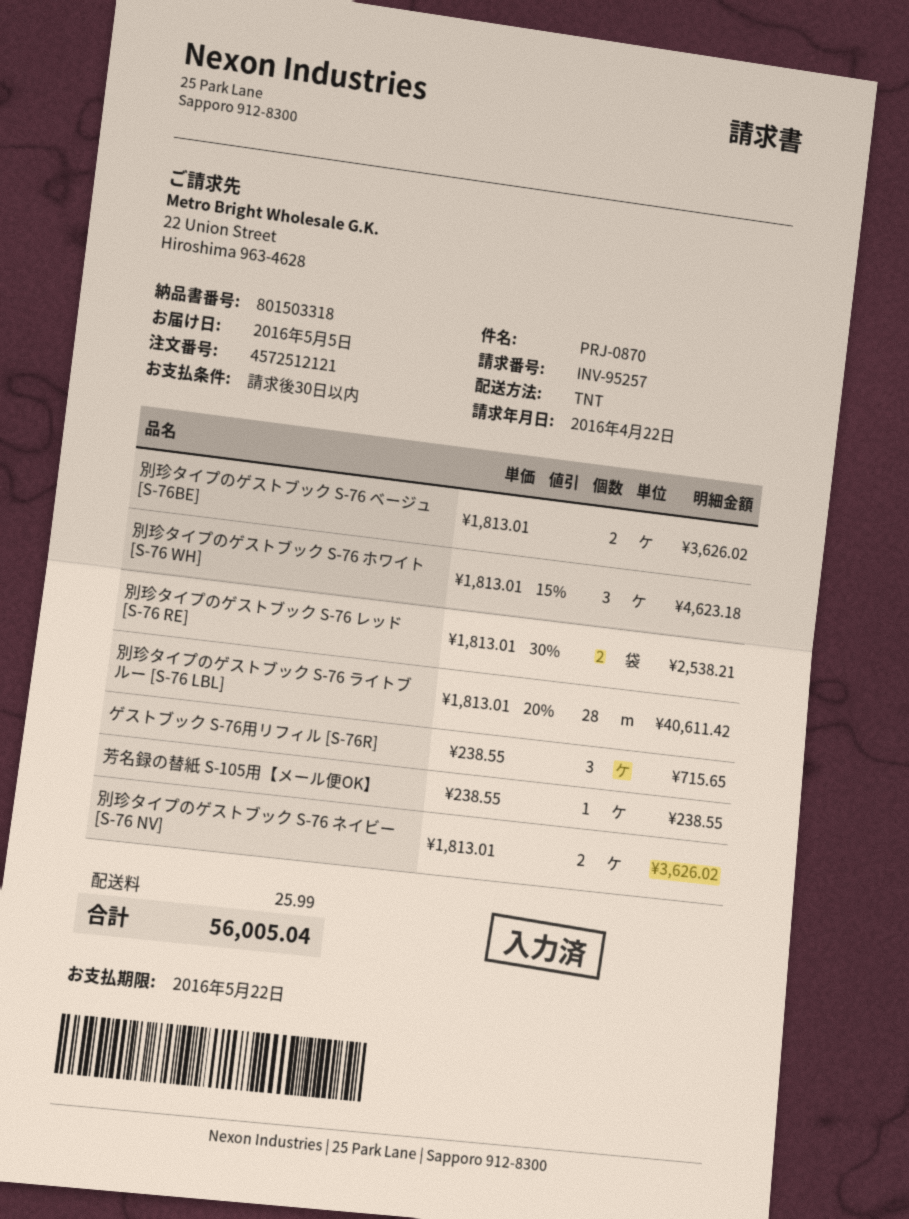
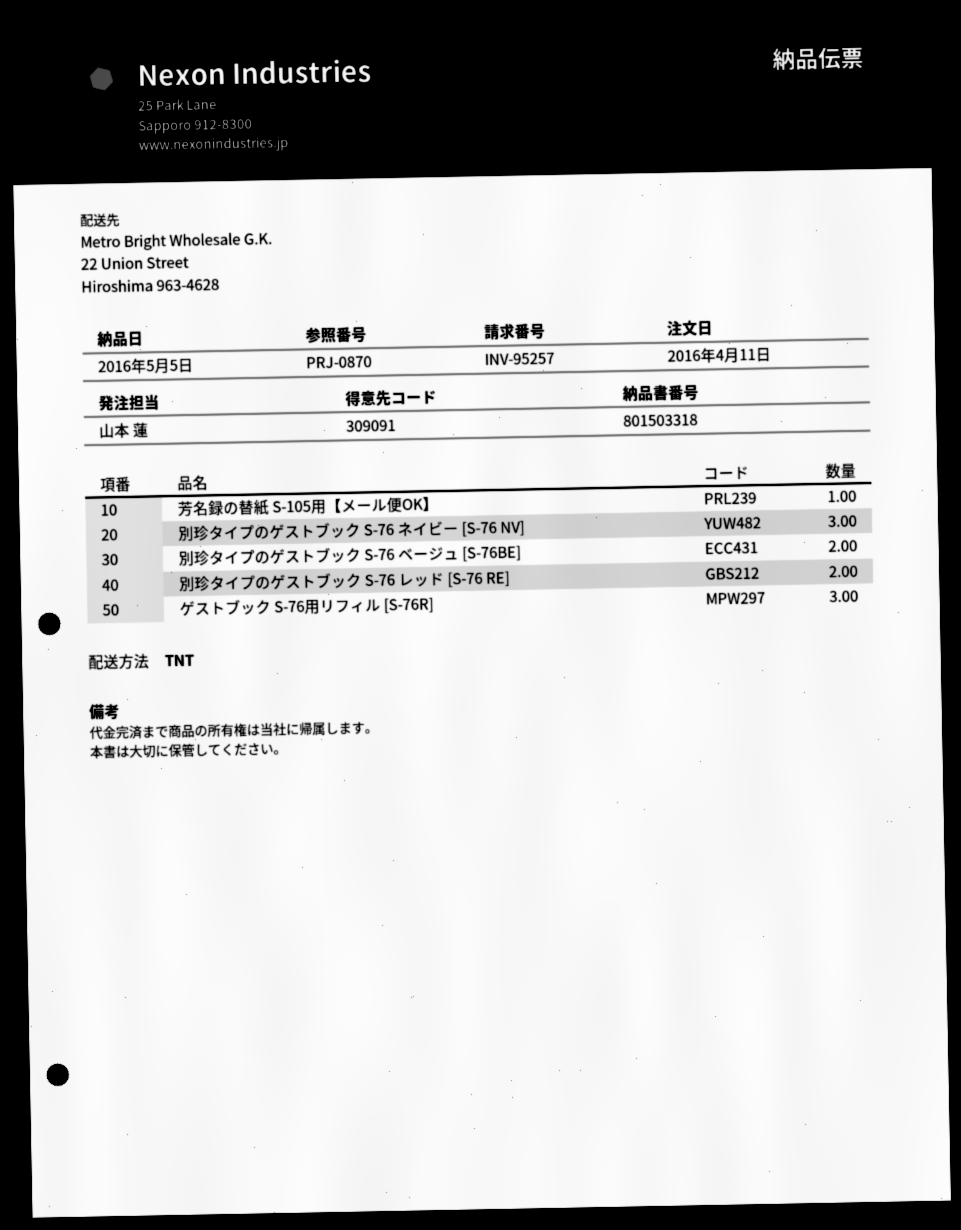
別珍タイプのゲストブック S-76 ホワイト [S-76 WH]: 3 -> none
別珍タイプのゲストブック S-76 ライトブルー [S-76 LBL]: 28 -> none
別珍タイプのゲストブック S-76 ネイビー [S-76 NV]: 2 -> 3

